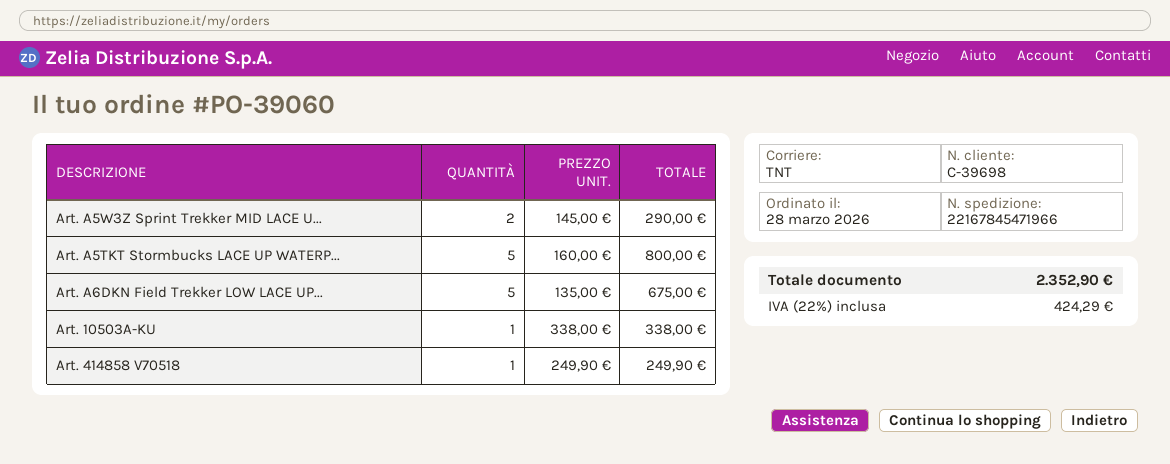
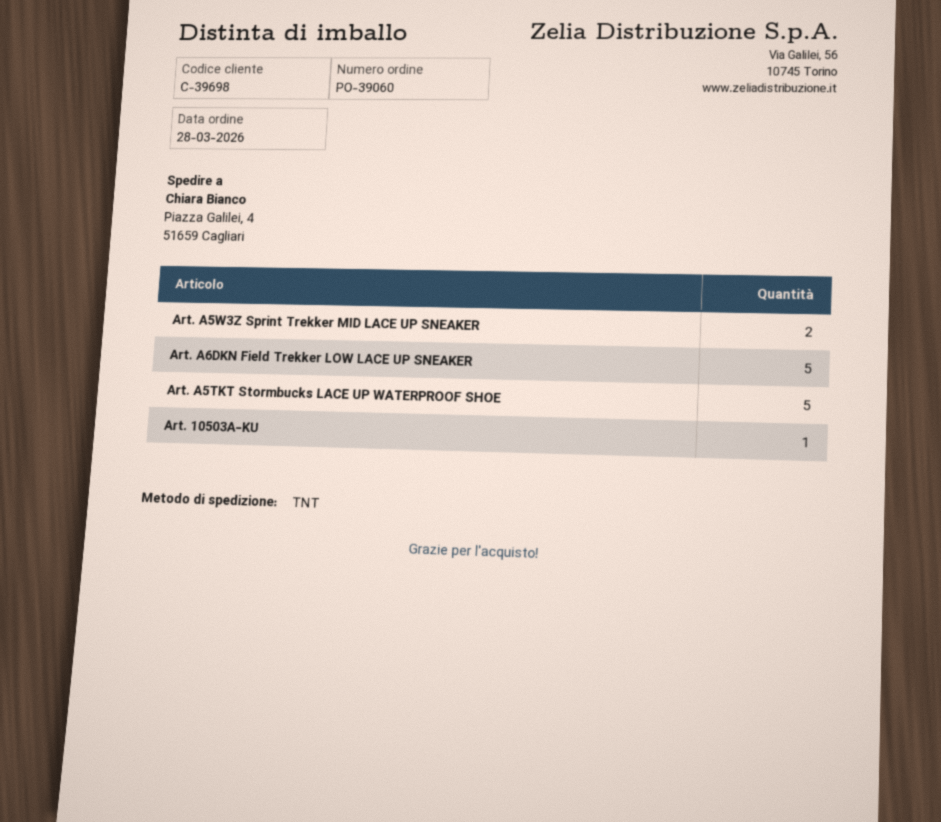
Art. 414858 V70518: 1 -> none

